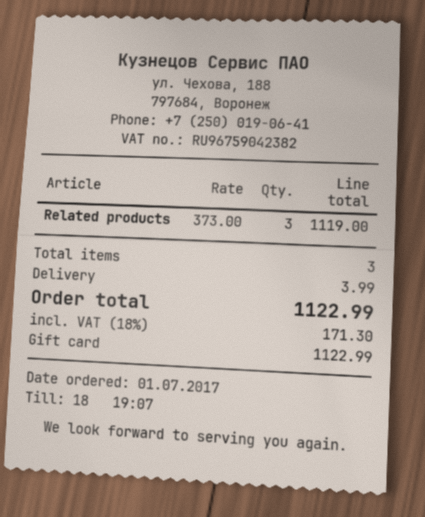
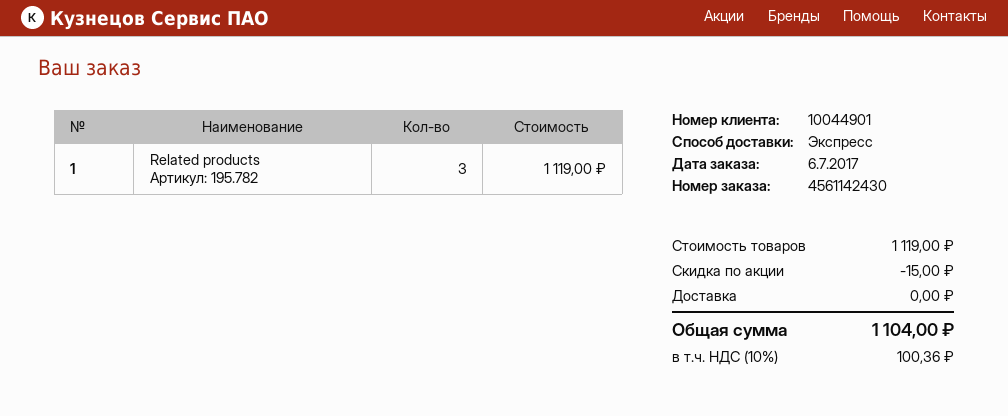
order date: 2017-07-01 -> 2017-07-06
discount: none -> 15.00
shipping: 3.99 -> 0.00
tax: 18% = 171.30 -> 10% = 100.36
total: 1122.99 -> 1104.00

